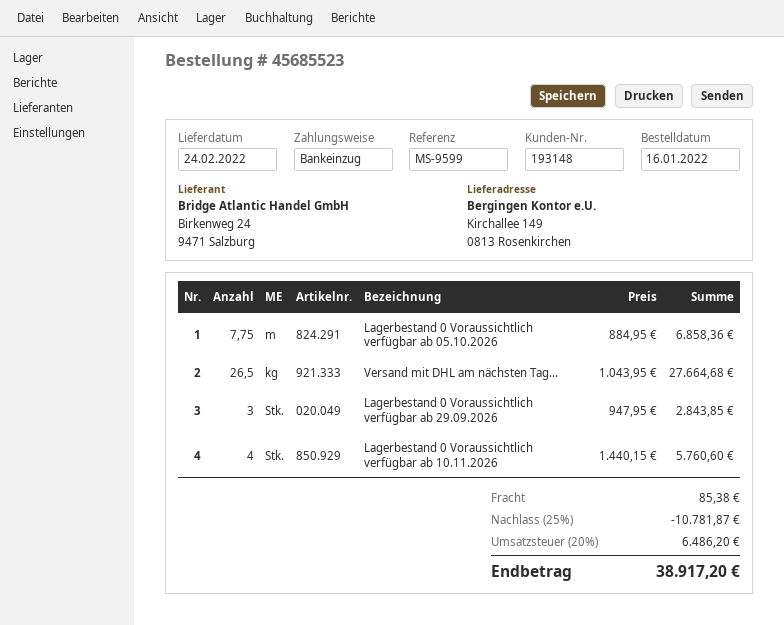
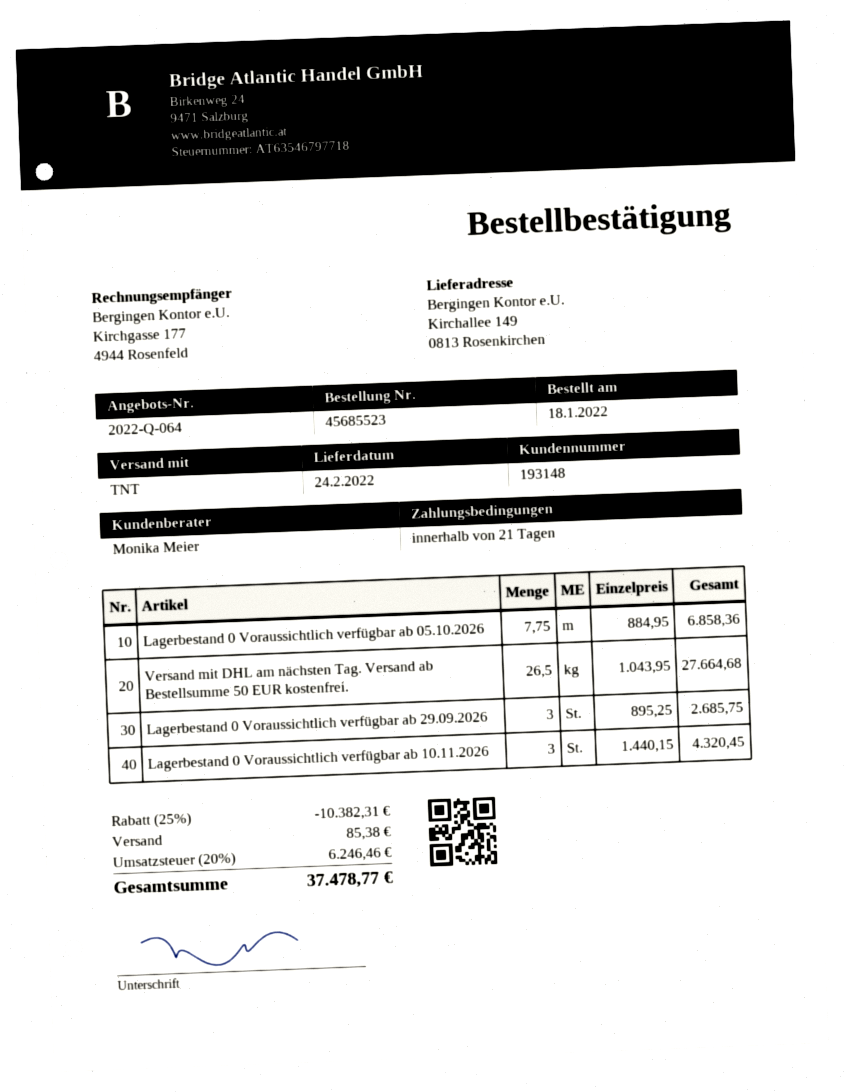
order date: 2022-01-16 -> 2022-01-18
Lagerbestand 0 Voraussichtlich verfügbar ab 29.09.2026: 3 x 947.95 = 2843.85 -> 3 x 895.25 = 2685.75
Lagerbestand 0 Voraussichtlich verfügbar ab 10.11.2026: 4 x 1440.15 = 5760.60 -> 3 x 1440.15 = 4320.45
discount: 25% = 10781.87 -> 25% = 10382.31
tax: 20% = 6486.20 -> 20% = 6246.46
total: 38917.20 -> 37478.77

